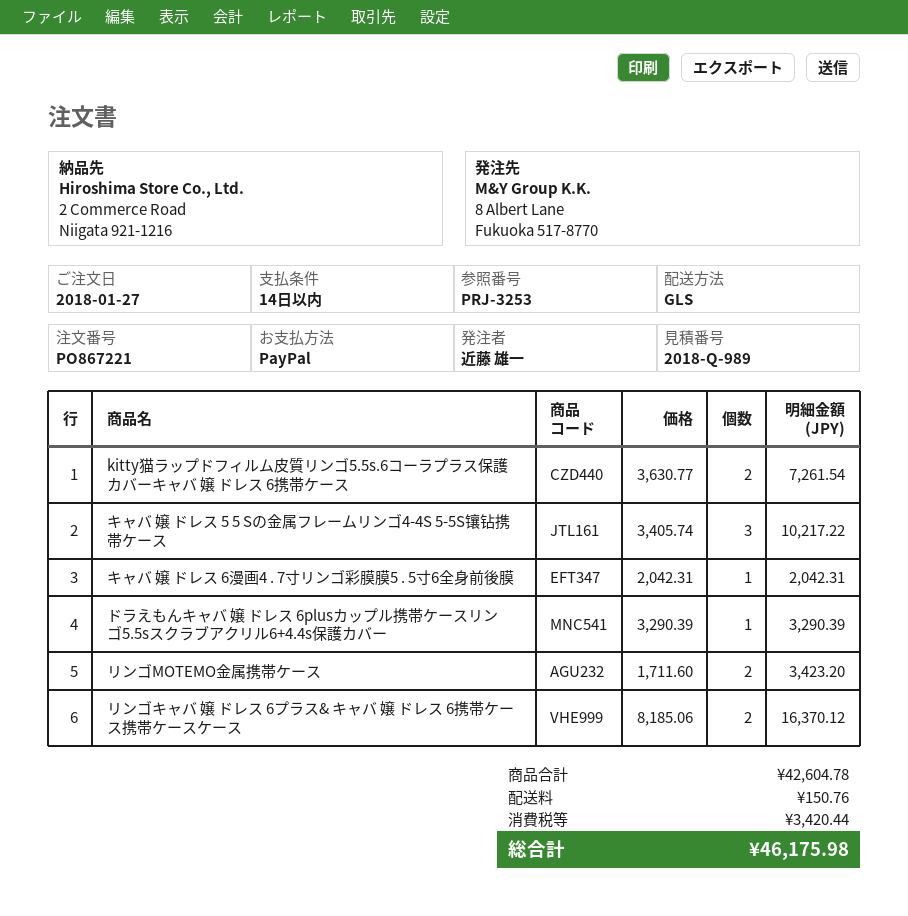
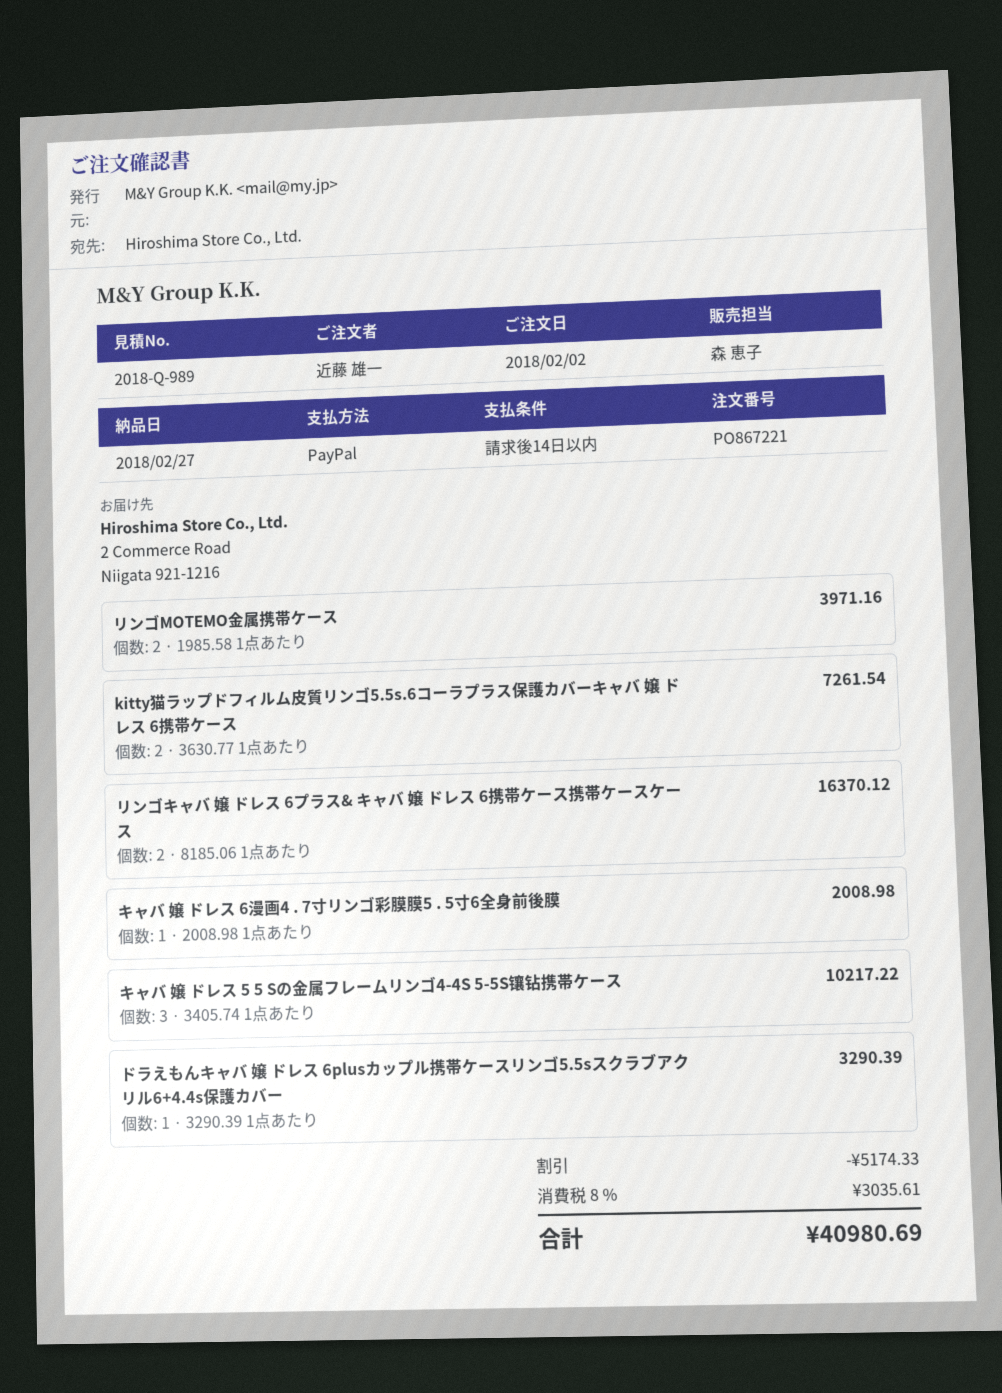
order date: 2018-01-27 -> 2018-02-02
キャバ 嬢 ドレス 6漫画4 . 7寸リンゴ彩膜膜5 . 5寸6全身前後膜: 1 x 2042.31 = 2042.31 -> 1 x 2008.98 = 2008.98
リンゴMOTEMO金属携帯ケース: 2 x 1711.60 = 3423.20 -> 2 x 1985.58 = 3971.16
discount: none -> 5174.33
shipping: 150.76 -> none
tax: 3420.44 -> 3035.61
total: 46175.98 -> 40980.69

